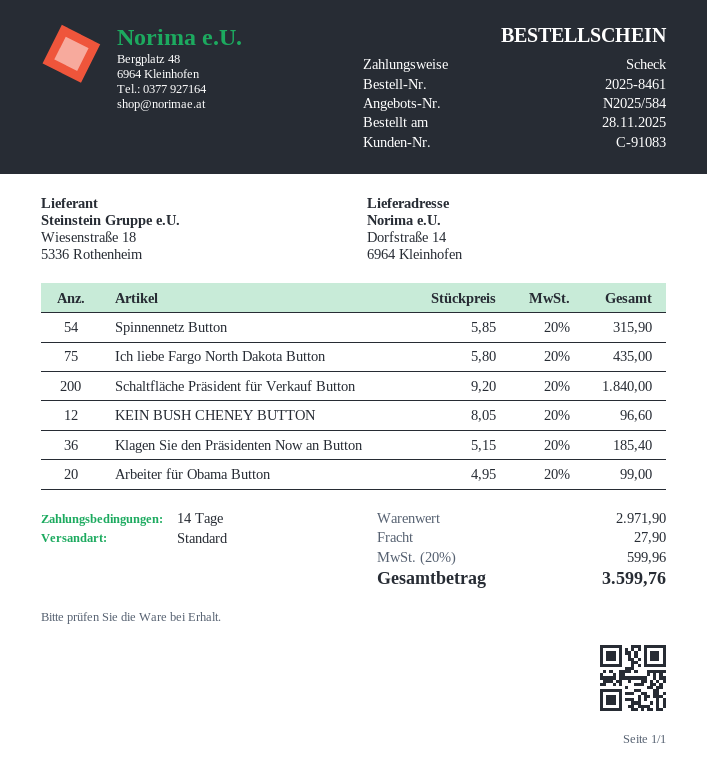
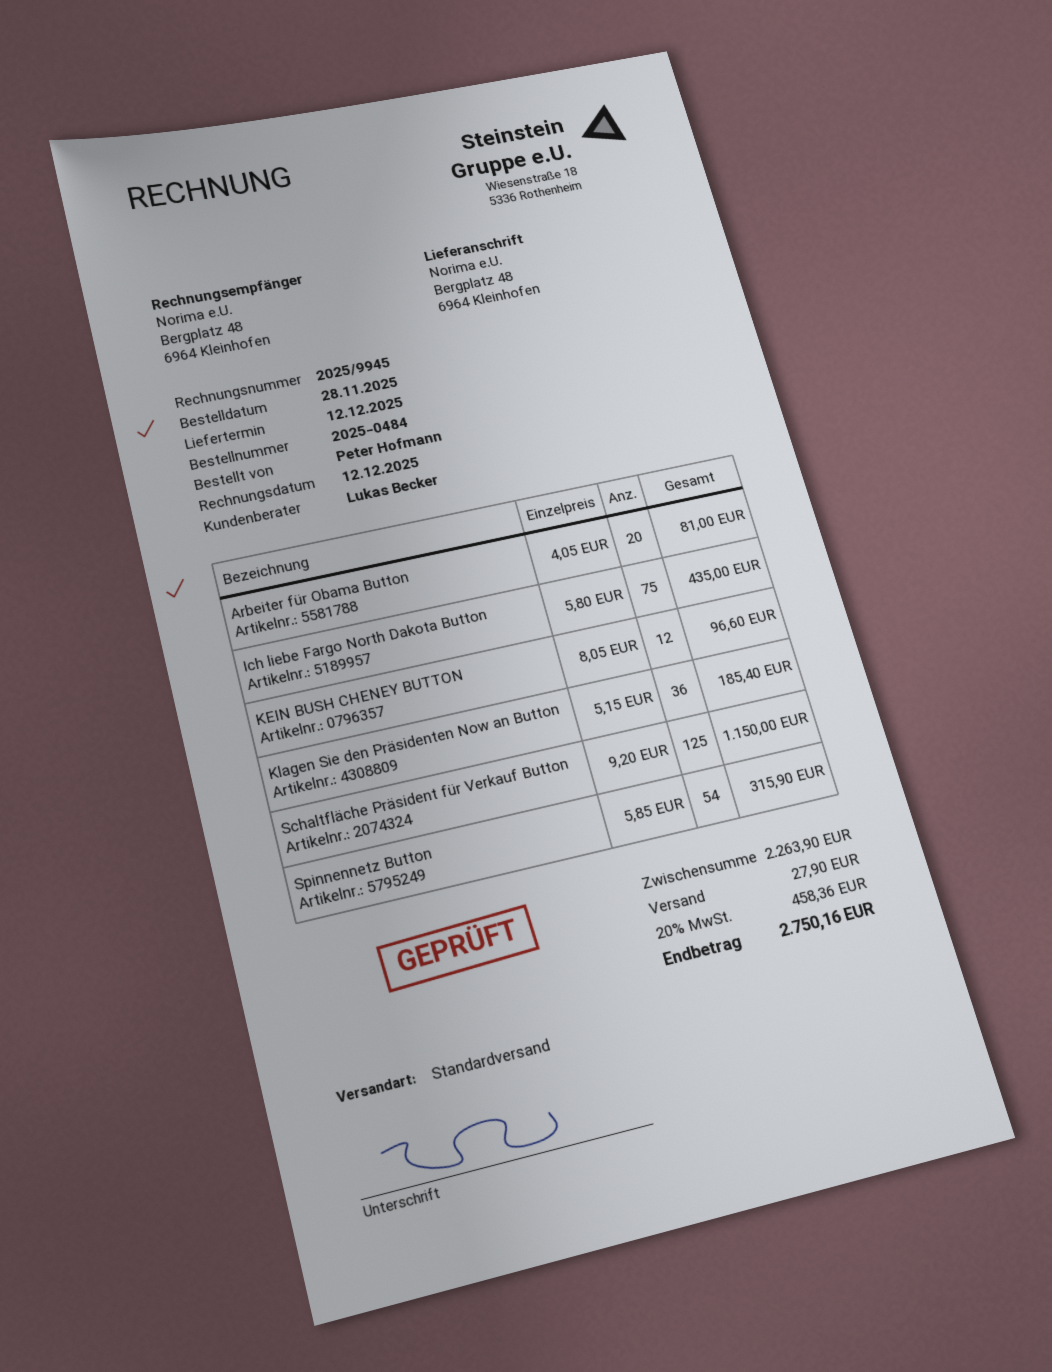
order number: 2025-8461 -> 2025-0484
ship to: Dorfstraße 14, 6964 Kleinhofen -> Bergplatz 48, 6964 Kleinhofen
Schaltfläche Präsident für Verkauf Button: 200 x 9.20 = 1840.00 -> 125 x 9.20 = 1150.00
Arbeiter für Obama Button: 20 x 4.95 = 99.00 -> 20 x 4.05 = 81.00
subtotal: 2971.90 -> 2263.90
tax: 20% = 599.96 -> 20% = 458.36
total: 3599.76 -> 2750.16

